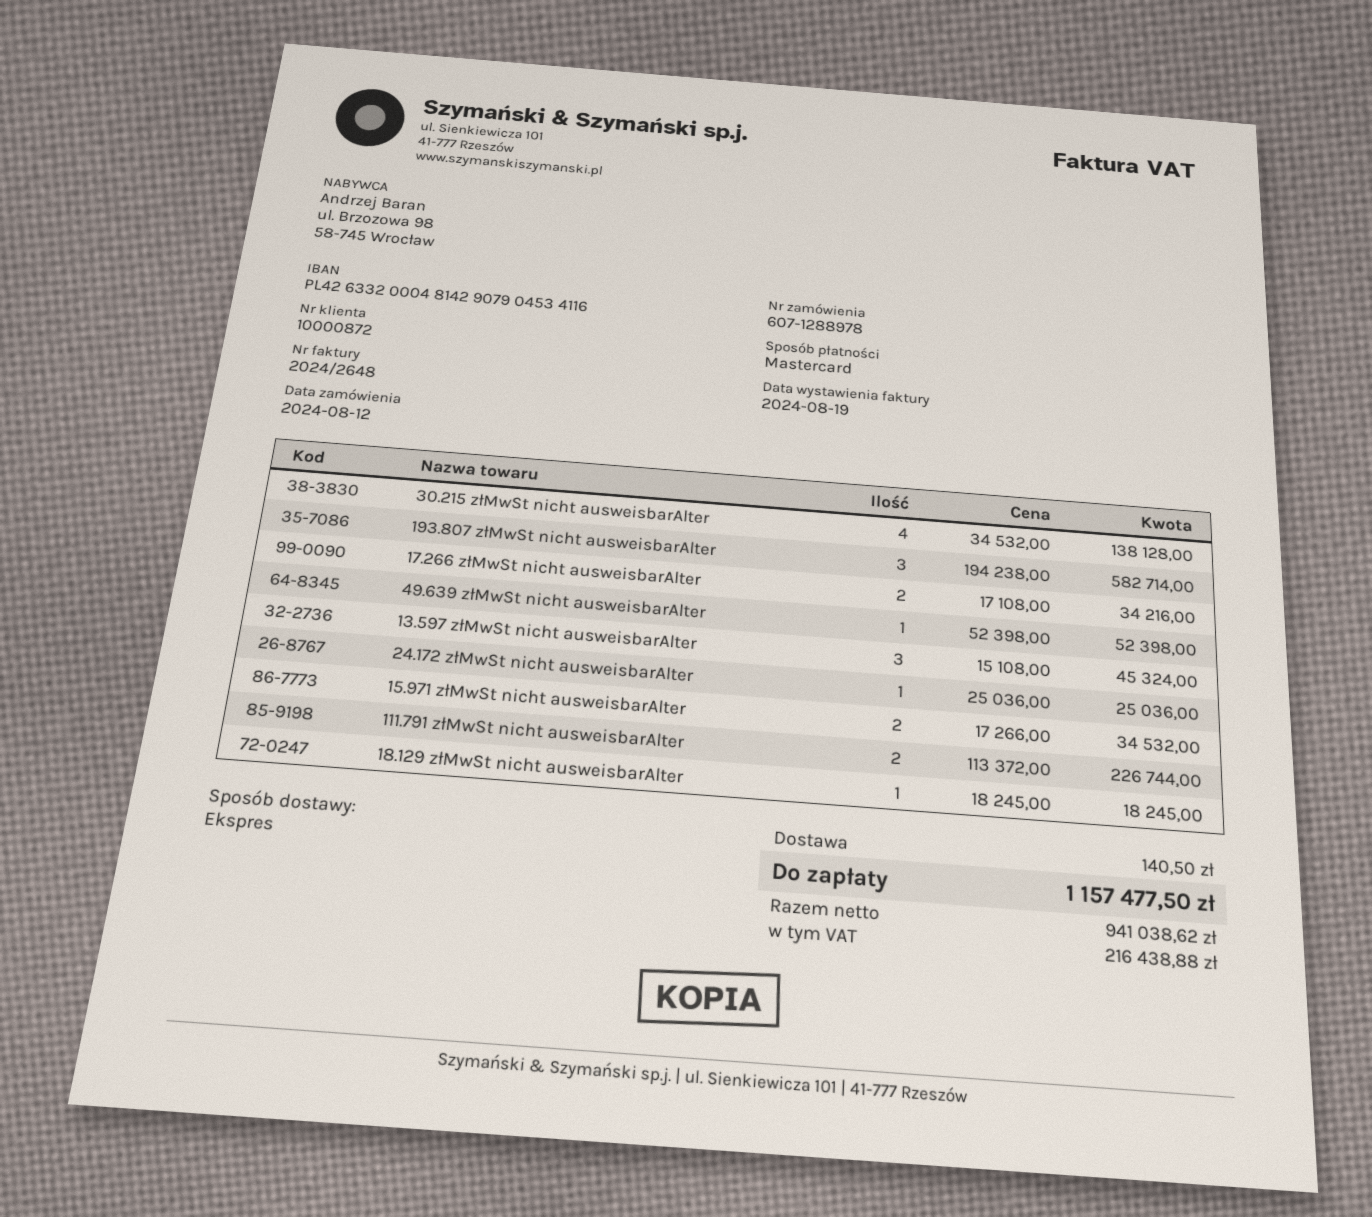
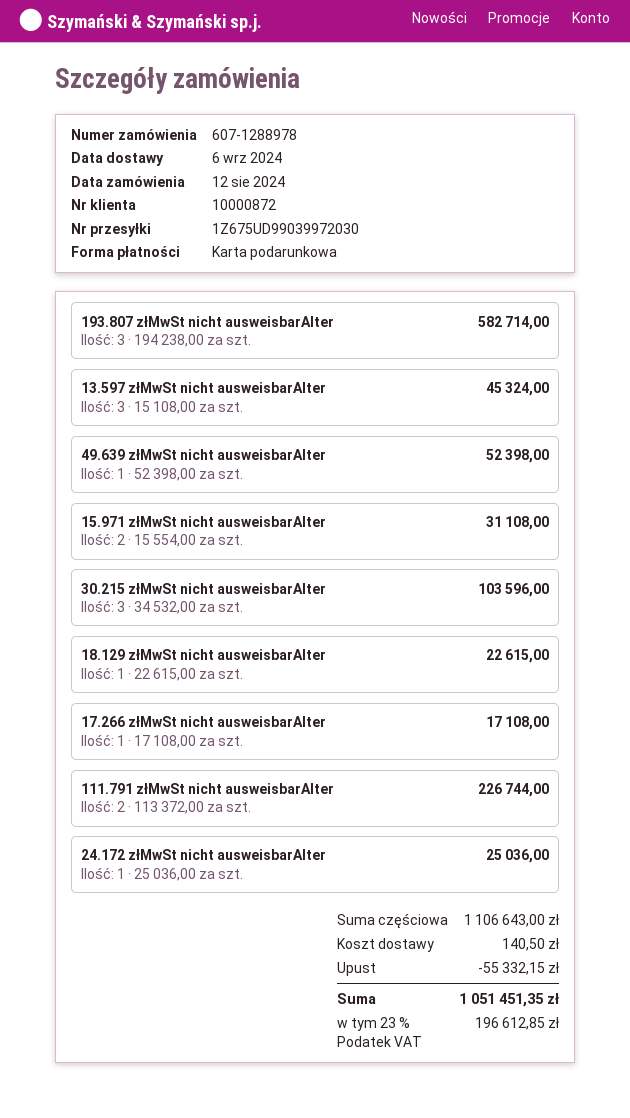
payment method: Mastercard -> gift card
30.215 złMwSt nicht ausweisbarAlter: 4 x 34532.00 = 138128.00 -> 3 x 34532.00 = 103596.00
17.266 złMwSt nicht ausweisbarAlter: 2 x 17108.00 = 34216.00 -> 1 x 17108.00 = 17108.00
15.971 złMwSt nicht ausweisbarAlter: 2 x 17266.00 = 34532.00 -> 2 x 15554.00 = 31108.00
18.129 złMwSt nicht ausweisbarAlter: 1 x 18245.00 = 18245.00 -> 1 x 22615.00 = 22615.00
discount: none -> 55332.15
tax: 216438.88 -> 196612.85
total: 1157477.50 -> 1051451.35

